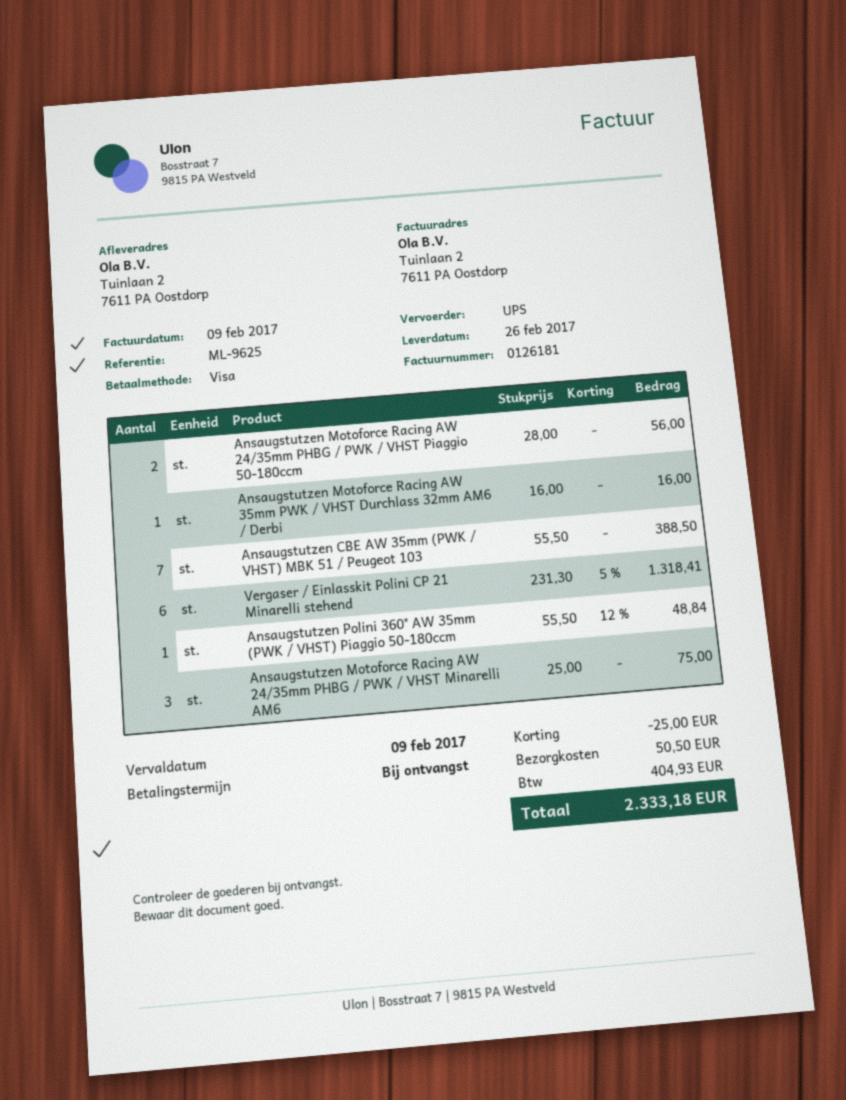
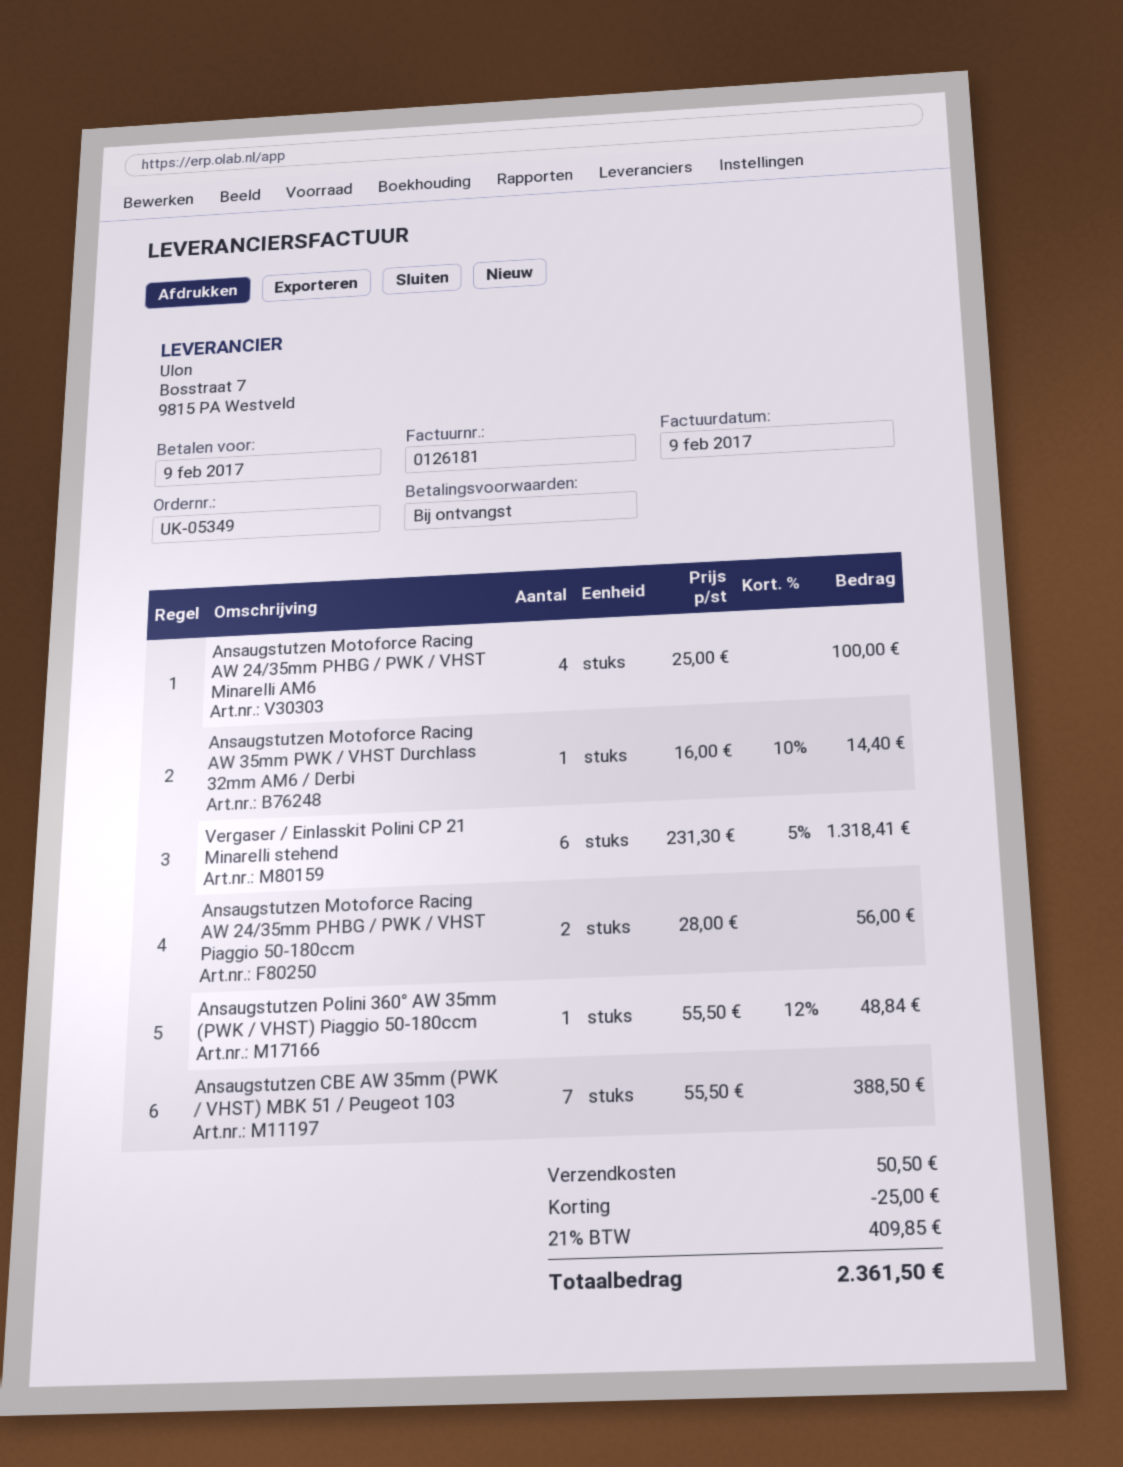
Ansaugstutzen Motoforce Racing AW 35mm PWK / VHST Durchlass 32mm AM6 / Derbi: 1 x 16.00 = 16.00 -> 1 x 16.00 - 10% = 14.40
Ansaugstutzen Motoforce Racing AW 24/35mm PHBG / PWK / VHST Minarelli AM6: 3 x 25.00 = 75.00 -> 4 x 25.00 = 100.00
tax: 404.93 -> 409.85
total: 2333.18 -> 2361.50

